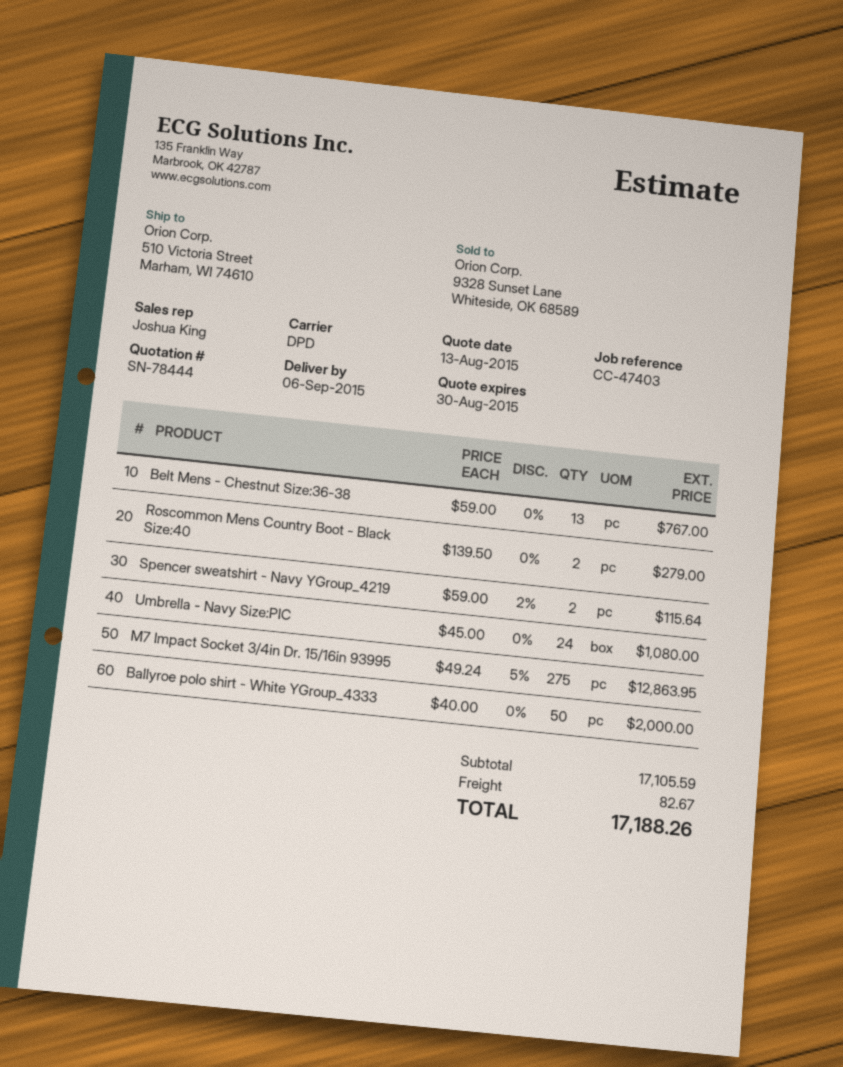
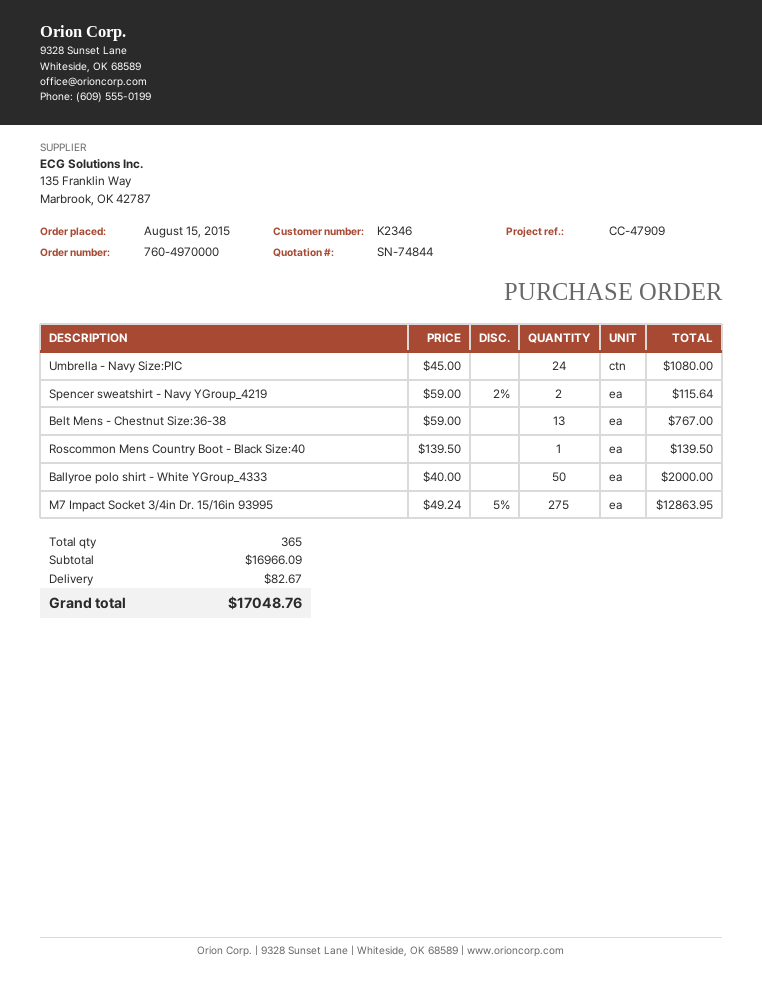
quote number: SN-78444 -> SN-74844
reference: CC-47403 -> CC-47909
Roscommon Mens Country Boot - Black Size:40: 2 x 139.50 = 279.00 -> 1 x 139.50 = 139.50
subtotal: 17105.59 -> 16966.09
total: 17188.26 -> 17048.76

